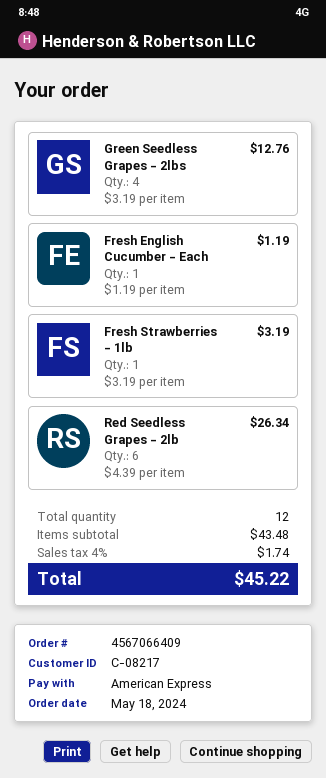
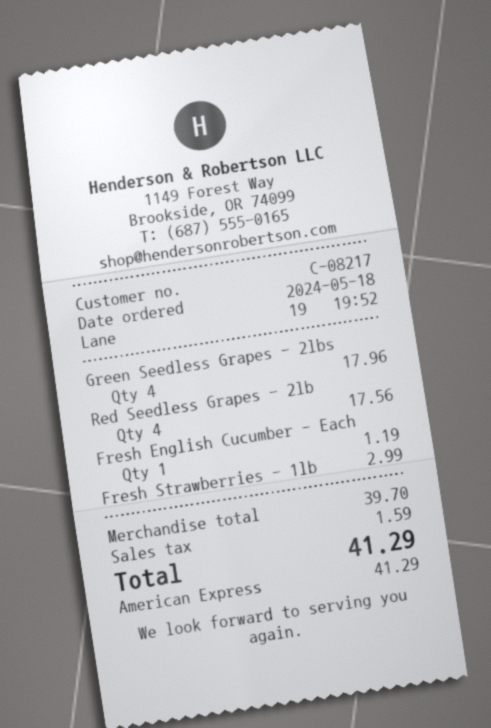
Green Seedless Grapes - 2lbs: 4 for 12.76 -> 4 for 17.96
Fresh Strawberries - 1lb: 1 for 3.19 -> 1 for 2.99
Red Seedless Grapes - 2lb: 6 for 26.34 -> 4 for 17.56
subtotal: 43.48 -> 39.70
tax: 1.74 -> 1.59
total: 45.22 -> 41.29

